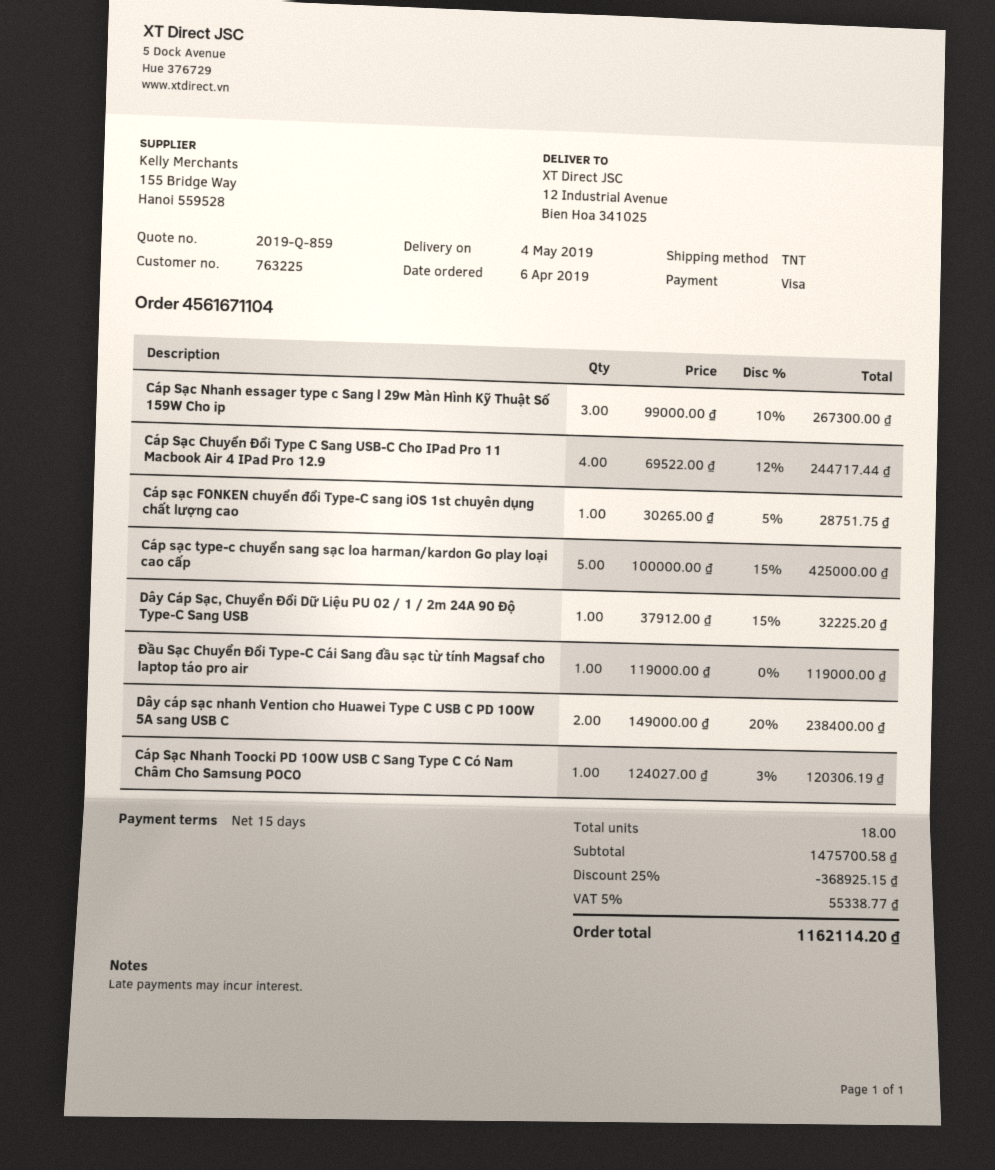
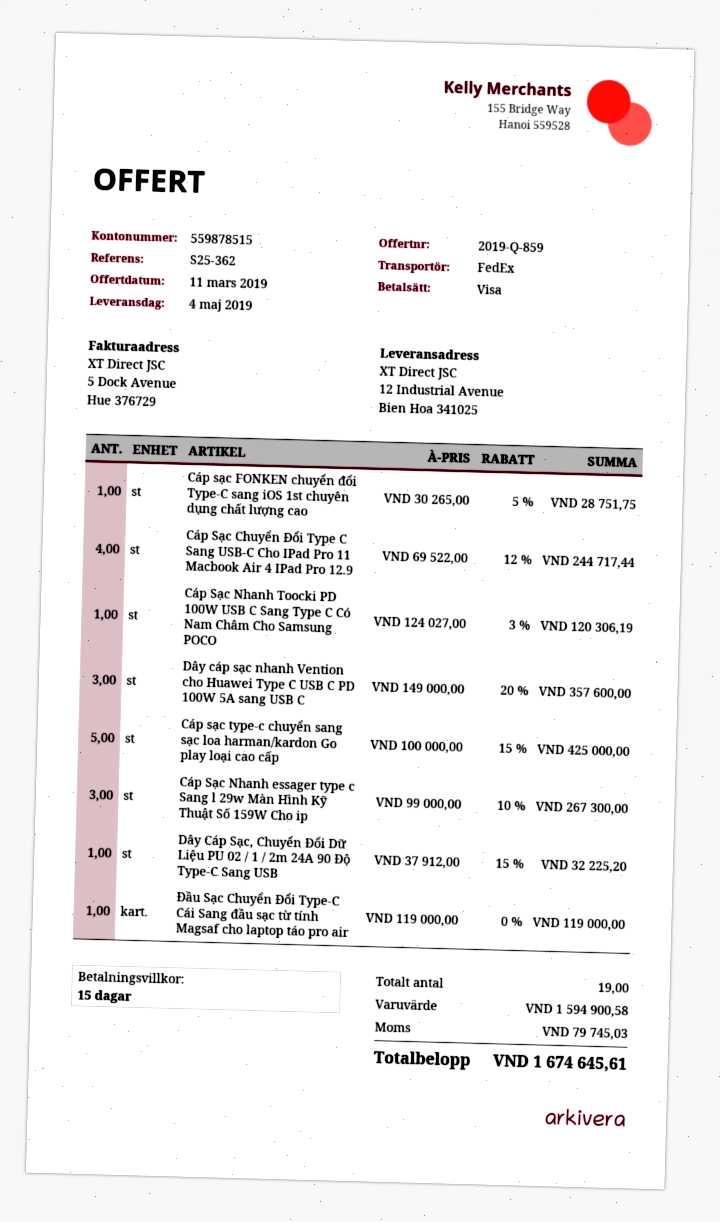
shipping method: TNT -> FedEx
Dây cáp sạc nhanh Vention cho Huawei Type C USB C PD 100W 5A sang USB C: 2 x 149000.00 - 20% = 238400.00 -> 3 x 149000.00 - 20% = 357600.00
total quantity: 18 -> 19
subtotal: 1475700.58 -> 1594900.58
discount: 25% = 368925.15 -> none
tax: 55338.77 -> 79745.03
total: 1162114.20 -> 1674645.61

